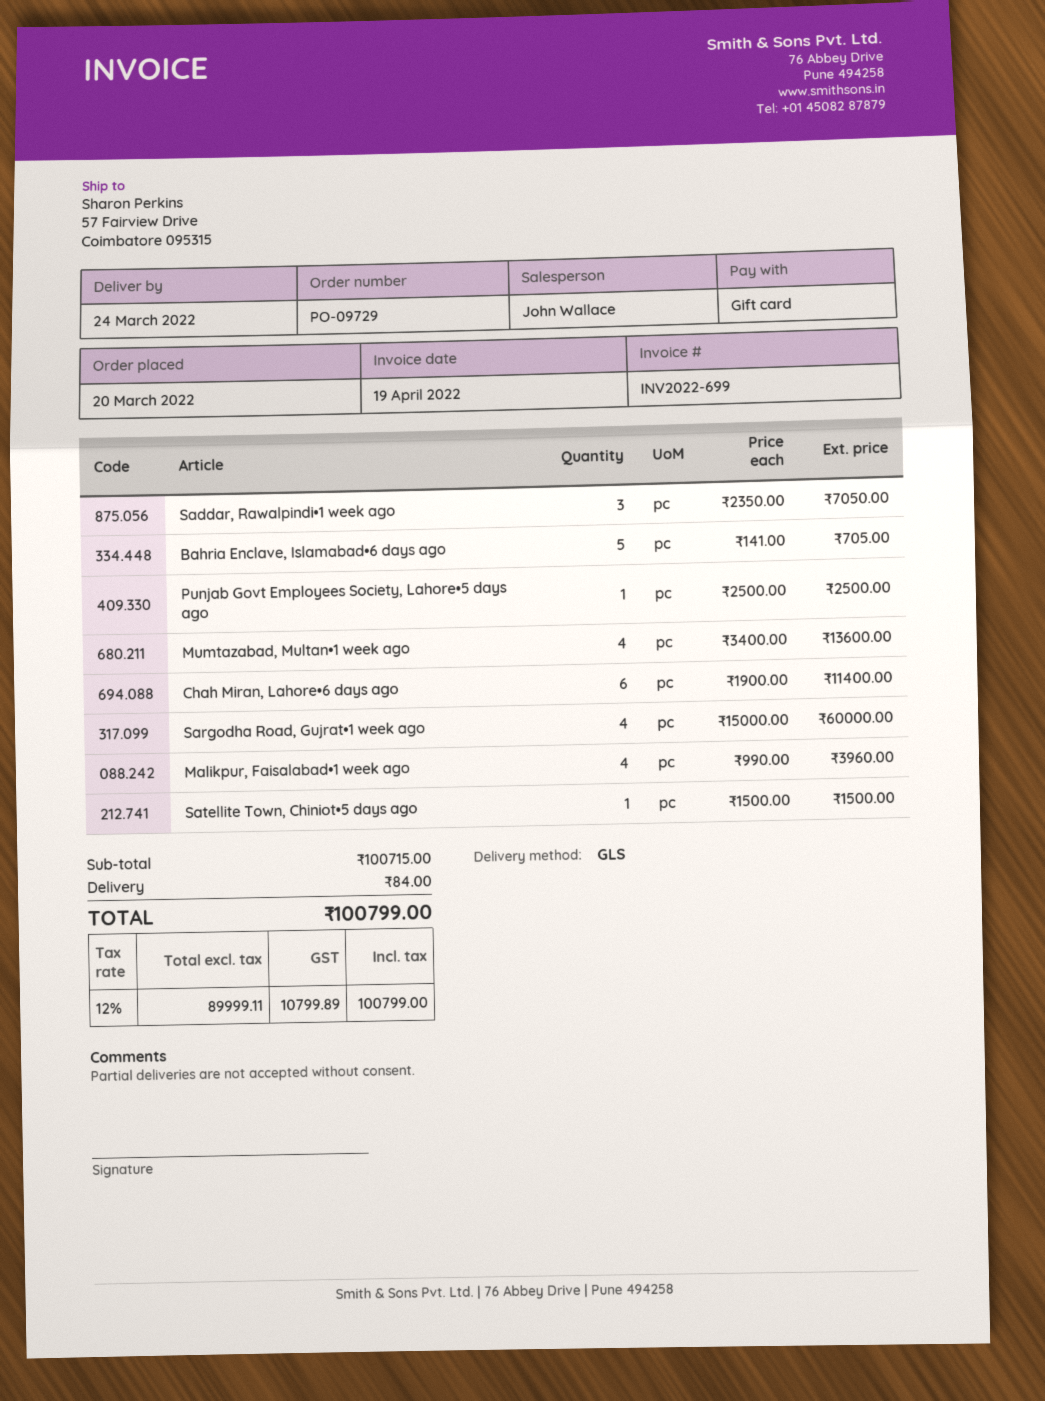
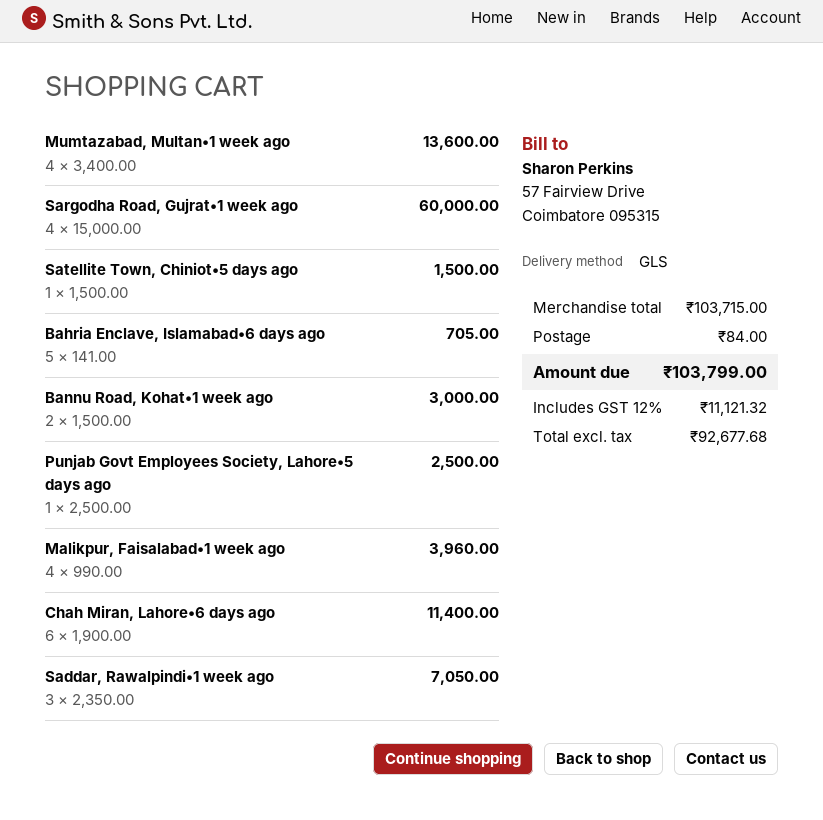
Bannu Road, Kohat•1 week ago: none -> 2 x 1500.00 = 3000.00
subtotal: 100715.00 -> 103715.00
net: 89999.11 -> 92677.68
tax: 12% = 10799.89 -> 12% = 11121.32
total: 100799.00 -> 103799.00

